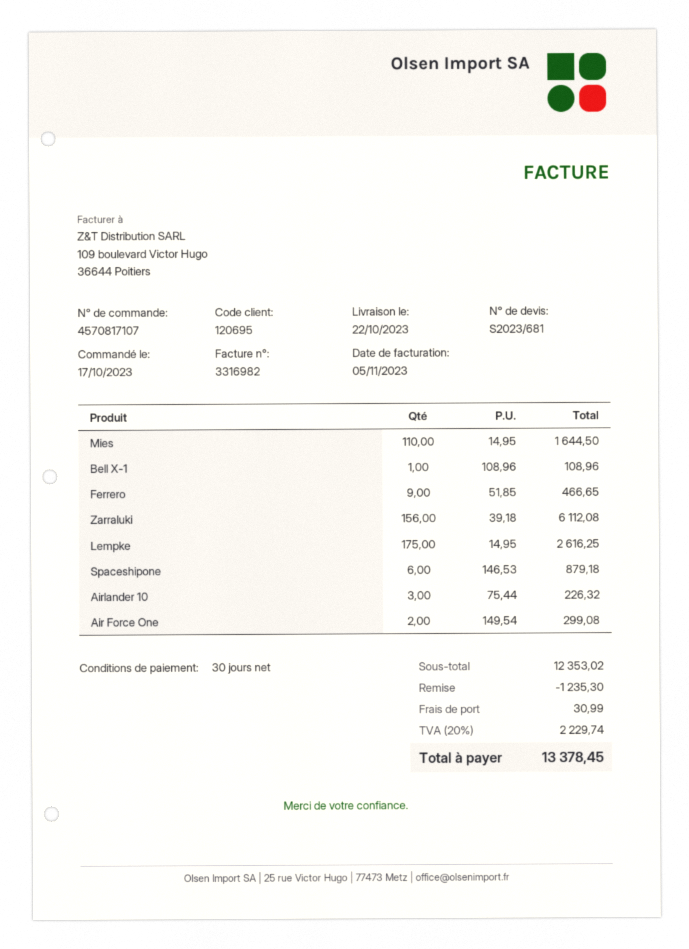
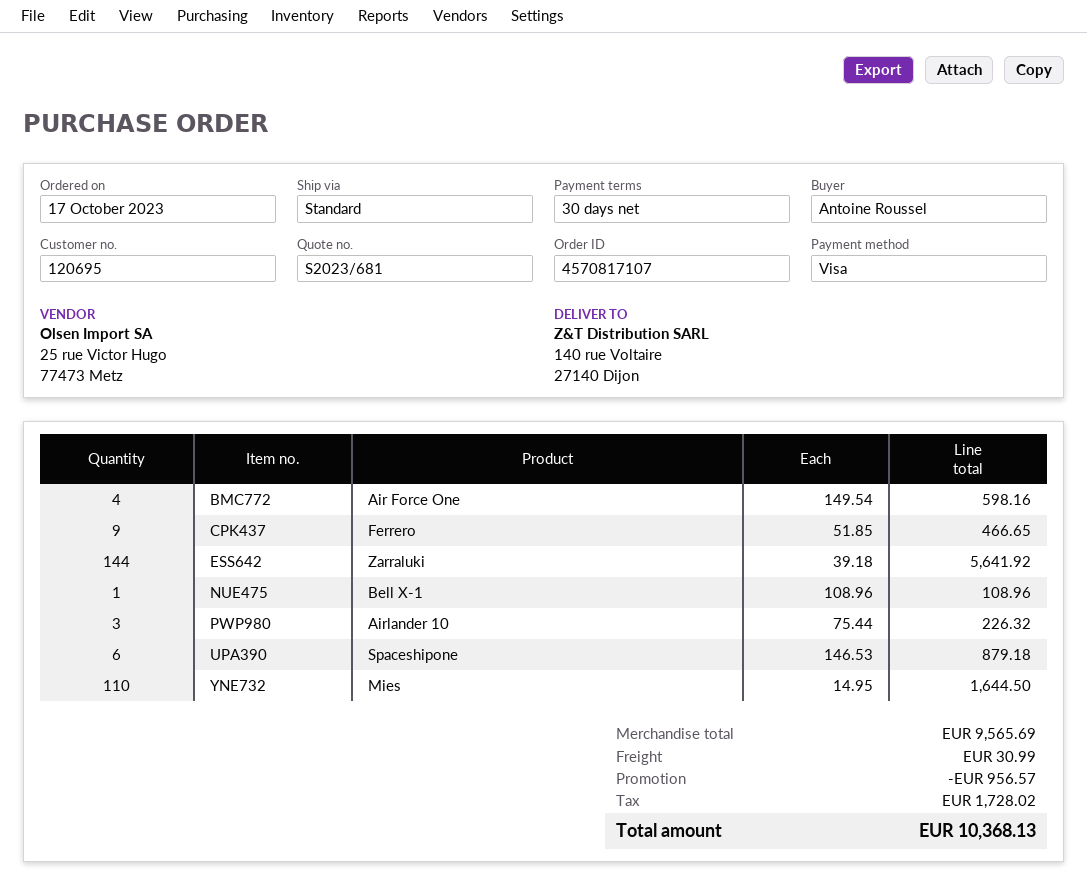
Zarraluki: 156 x 39.18 = 6112.08 -> 144 x 39.18 = 5641.92
Lempke: 175 x 14.95 = 2616.25 -> none
Air Force One: 2 x 149.54 = 299.08 -> 4 x 149.54 = 598.16
subtotal: 12353.02 -> 9565.69
discount: 1235.30 -> 956.57
tax: 2229.74 -> 1728.02
total: 13378.45 -> 10368.13

